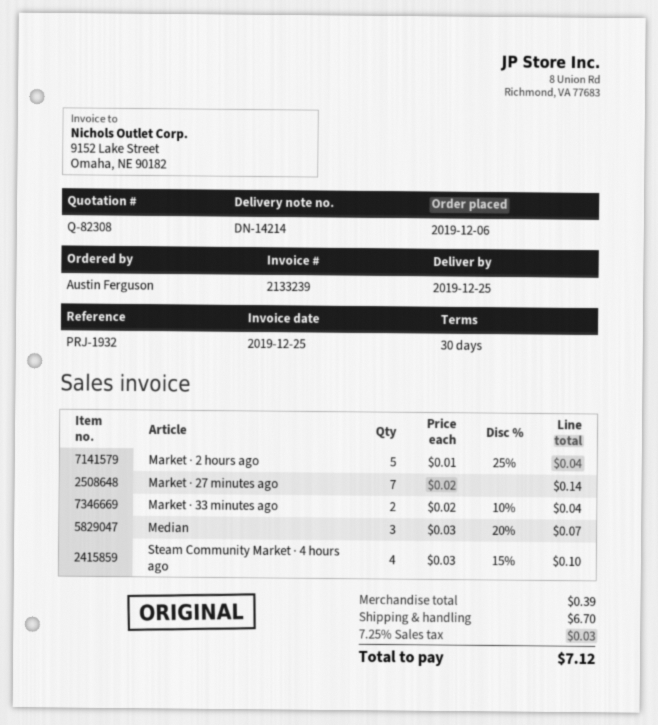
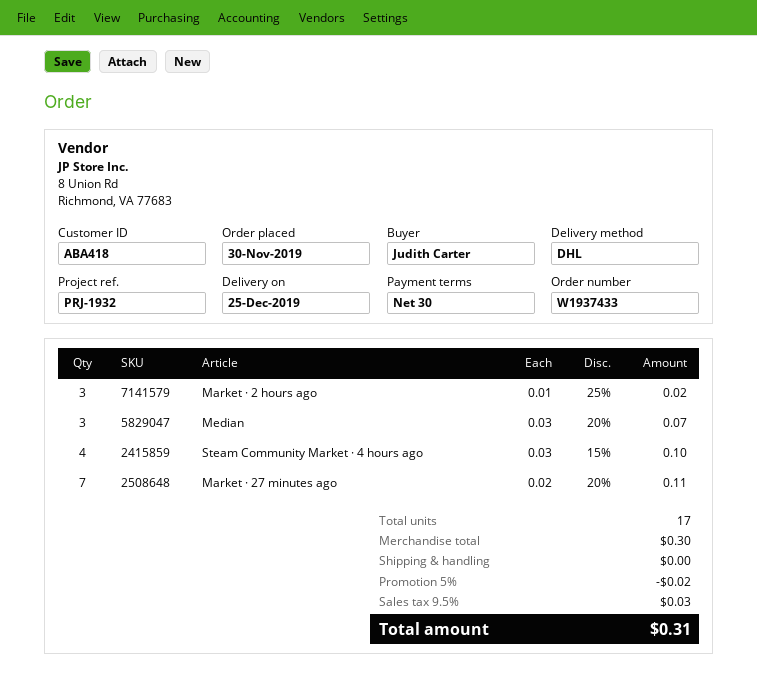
order date: 2019-12-06 -> 2019-11-30
ordered by: Austin Ferguson -> Judith Carter
Market · 2 hours ago: 5 x 0.01 - 25% = 0.04 -> 3 x 0.01 - 25% = 0.02
Market · 27 minutes ago: 7 x 0.02 = 0.14 -> 7 x 0.02 - 20% = 0.11
Market · 33 minutes ago: 2 x 0.02 - 10% = 0.04 -> none
subtotal: 0.39 -> 0.30
discount: none -> 5% = 0.02
shipping: 6.70 -> 0.00
tax: 7.25% = 0.03 -> 9.5% = 0.03
total: 7.12 -> 0.31

